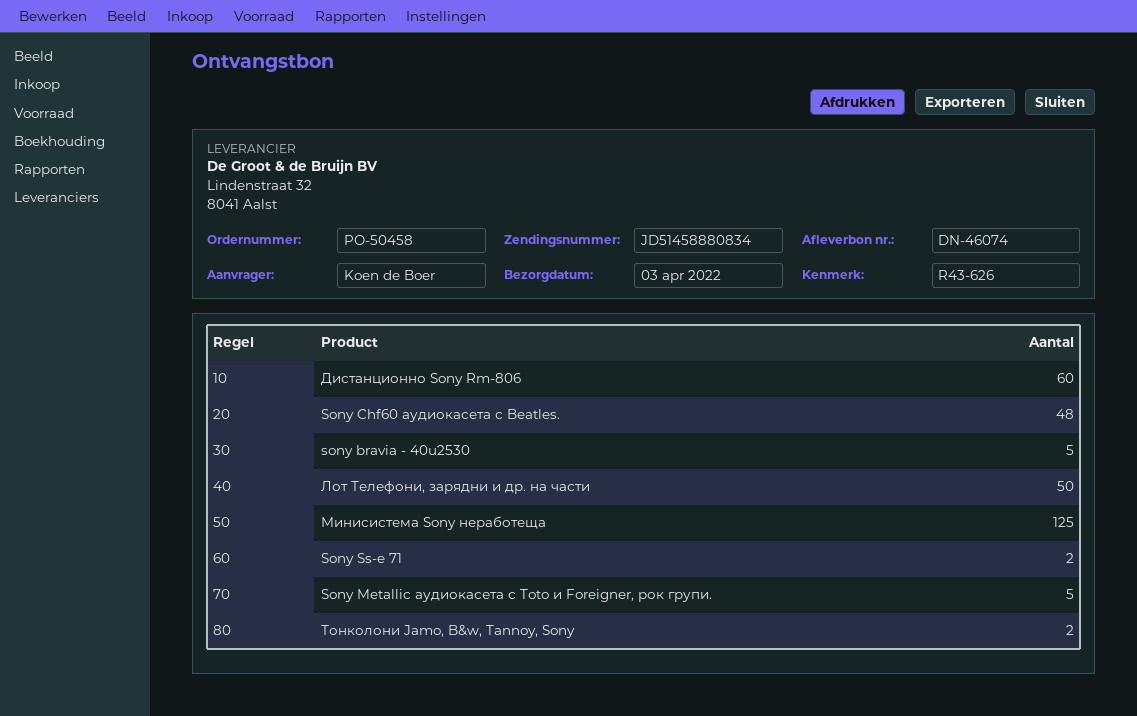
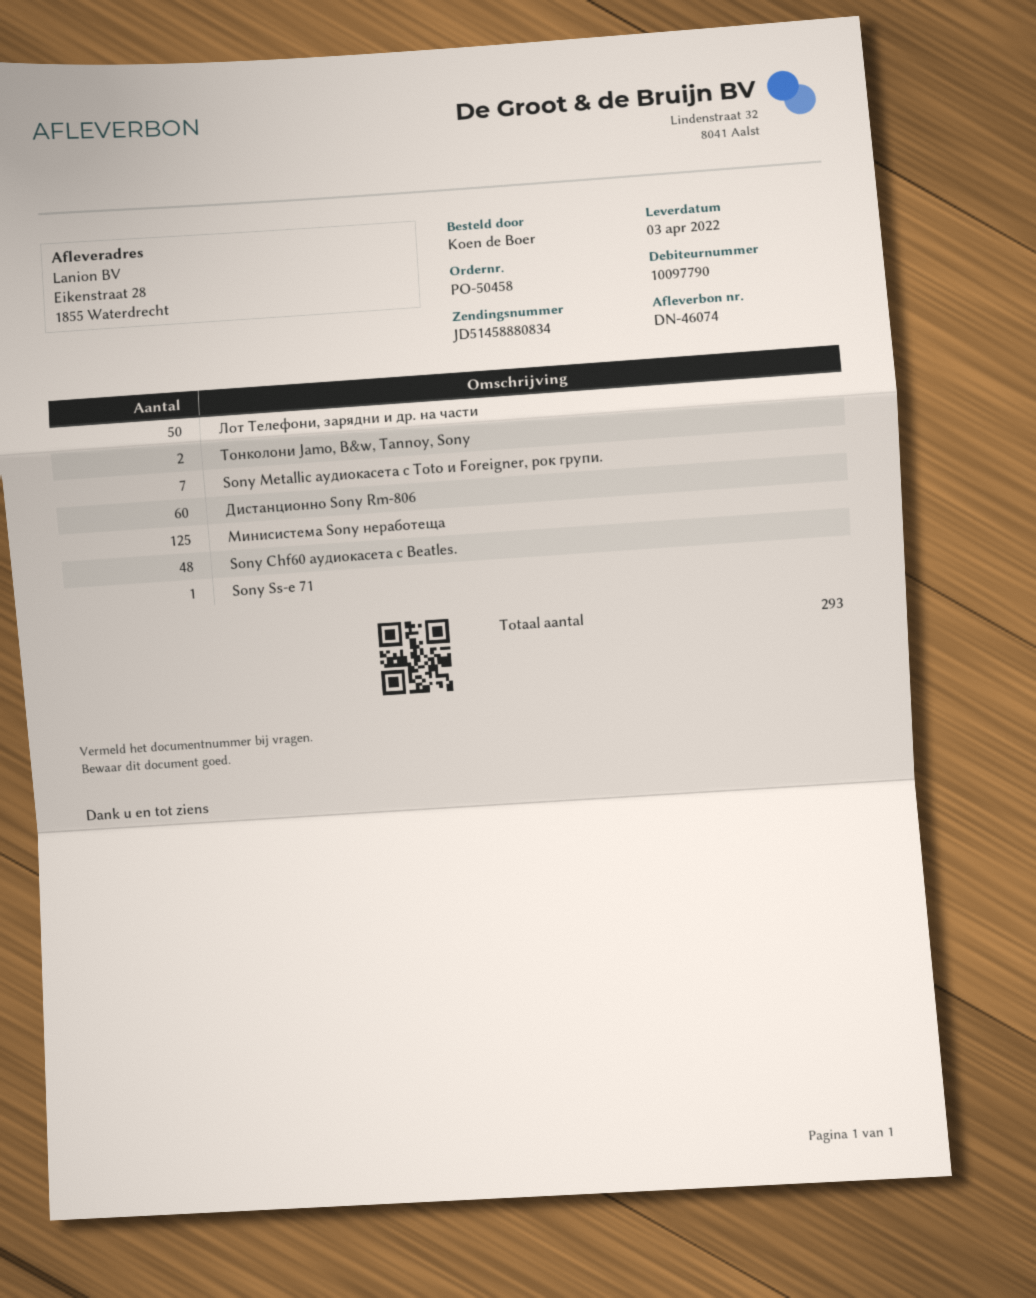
sony bravia - 40u2530: 5 -> none
Sony Ss-e 71: 2 -> 1
Sony Metallic аудиокасета с Toto и Foreigner, рок групи.: 5 -> 7

